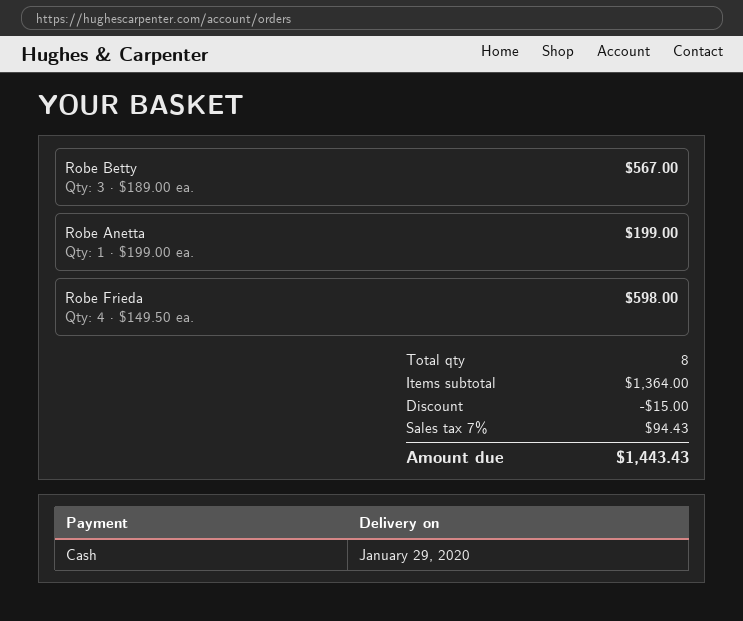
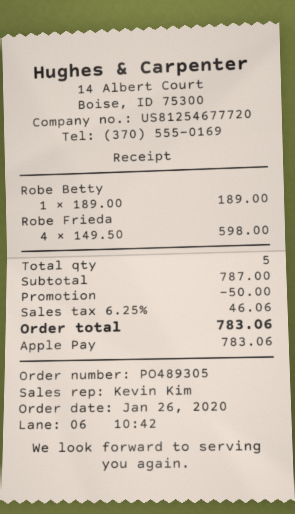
payment method: cash -> Apple Pay
Robe Betty: 3 x 189.00 = 567.00 -> 1 x 189.00 = 189.00
Robe Anetta: 1 x 199.00 = 199.00 -> none
total quantity: 8 -> 5
subtotal: 1364.00 -> 787.00
discount: 15.00 -> 50.00
tax: 7% = 94.43 -> 6.25% = 46.06
total: 1443.43 -> 783.06

